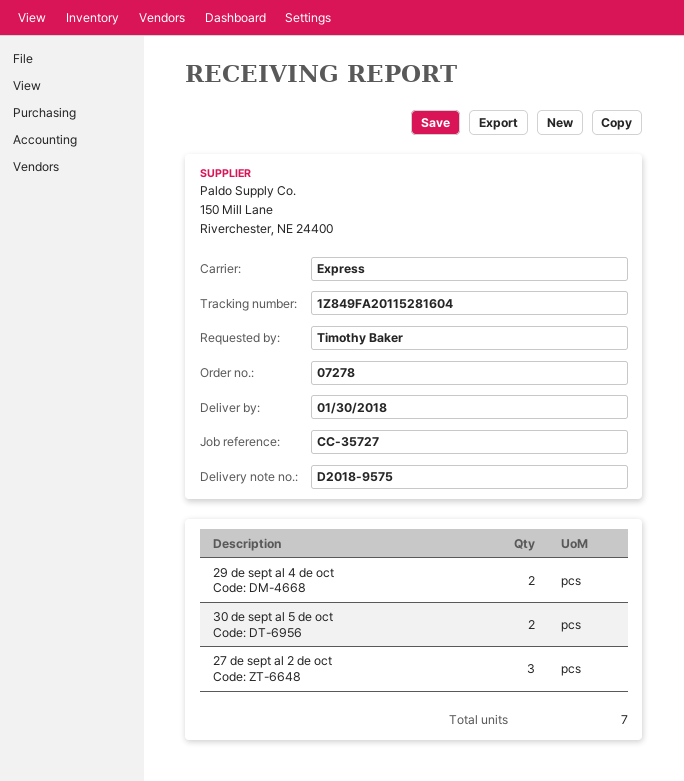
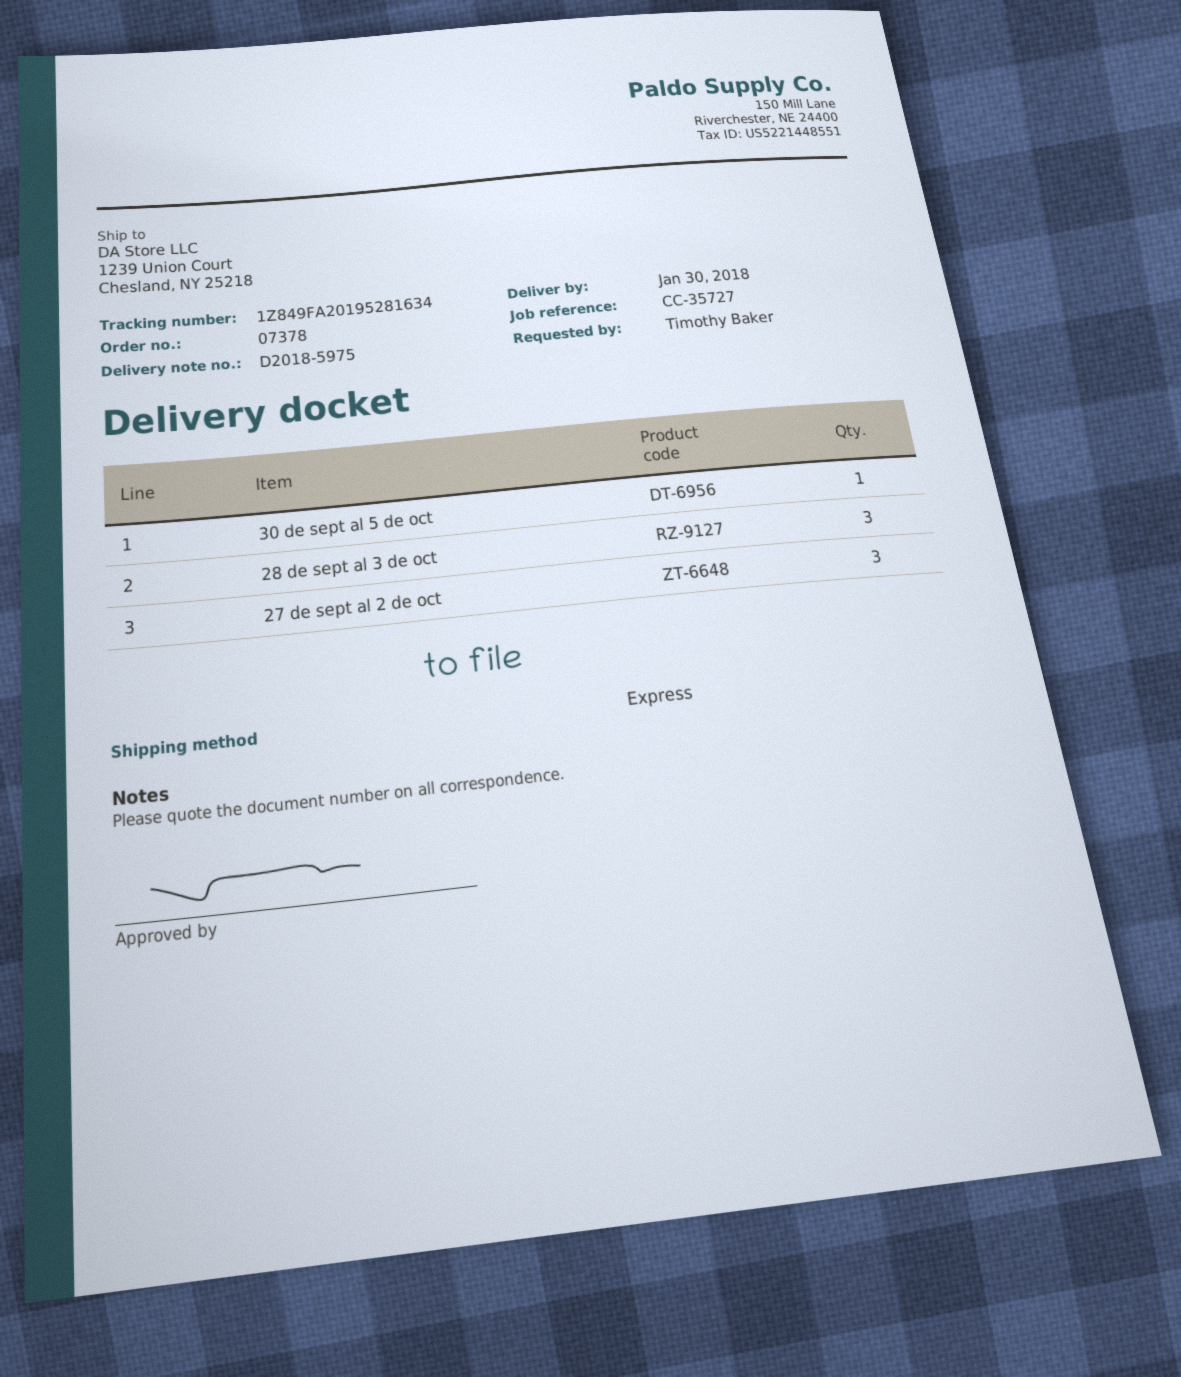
order number: 07278 -> 07378
delivery note number: D2018-9575 -> D2018-5975
tracking number: 1Z849FA20115281604 -> 1Z849FA20195281634
29 de sept al 4 de oct: 2 -> none
30 de sept al 5 de oct: 2 -> 1
28 de sept al 3 de oct: none -> 3

